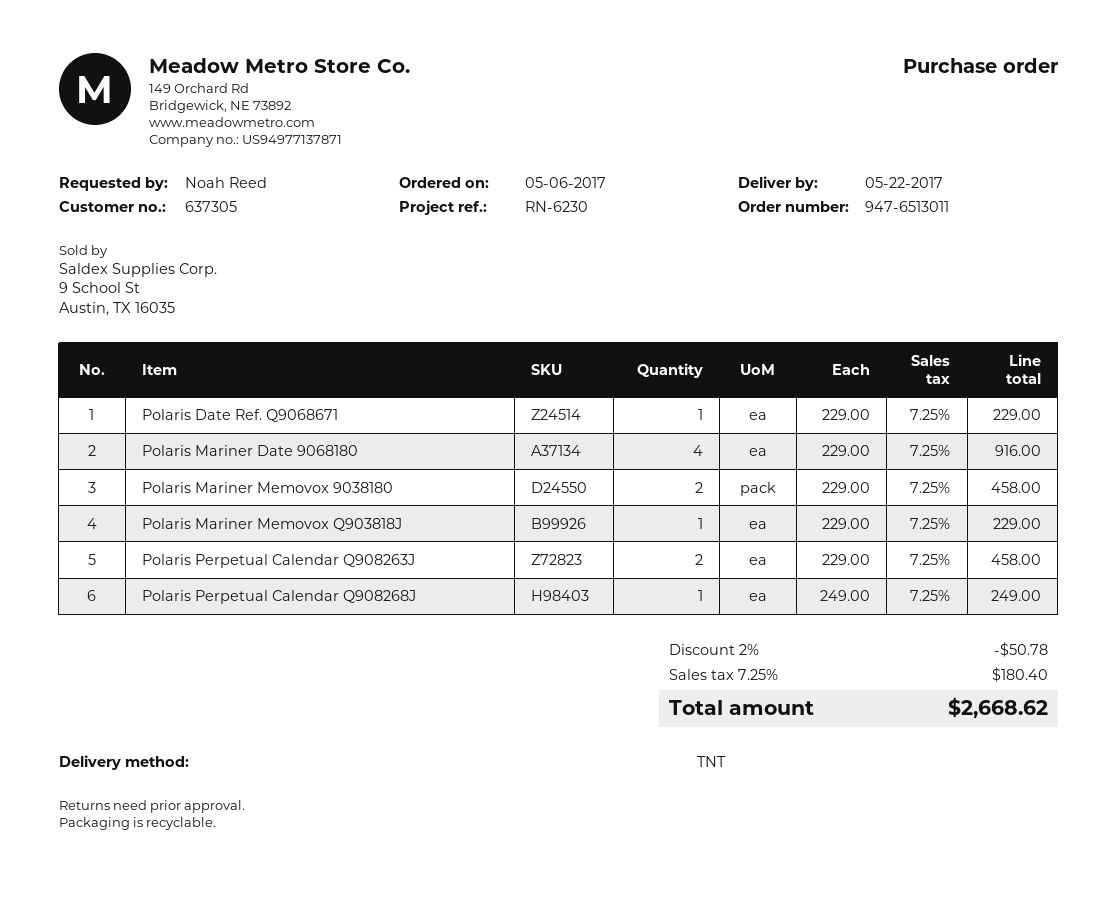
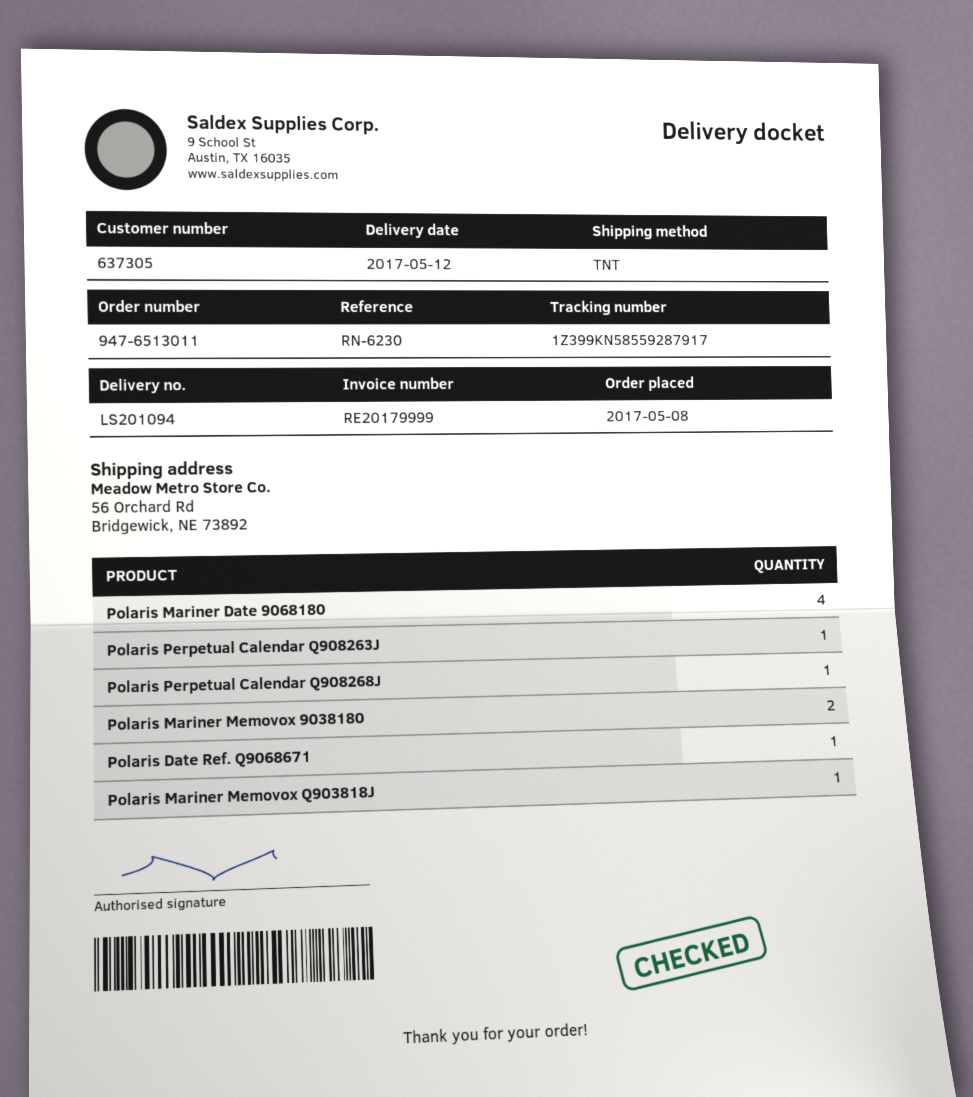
order date: 2017-05-06 -> 2017-05-08
delivery date: 2017-05-22 -> 2017-05-12
Polaris Perpetual Calendar Q908263J: 2 -> 1

